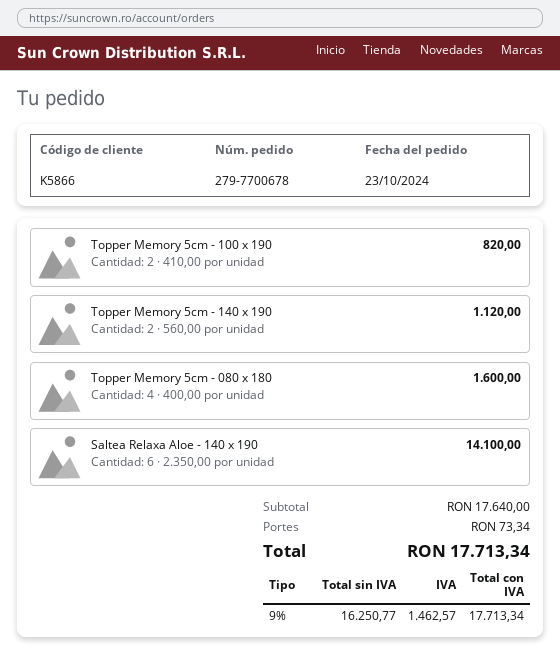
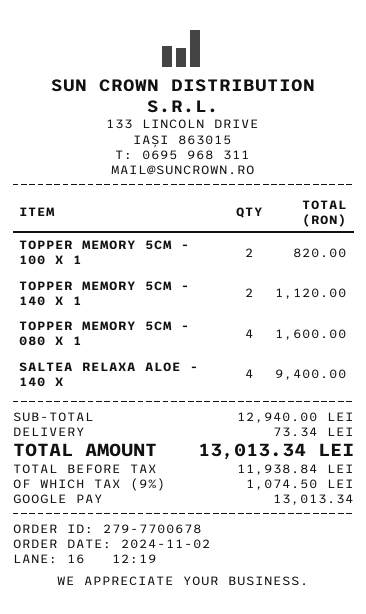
order date: 2024-10-23 -> 2024-11-02
Saltea Relaxa Aloe - 140 x 190: 6 for 14100.00 -> 4 for 9400.00
subtotal: 17640.00 -> 12940.00
net: 16250.77 -> 11938.84
tax: 9% = 1462.57 -> 9% = 1074.50
total: 17713.34 -> 13013.34

